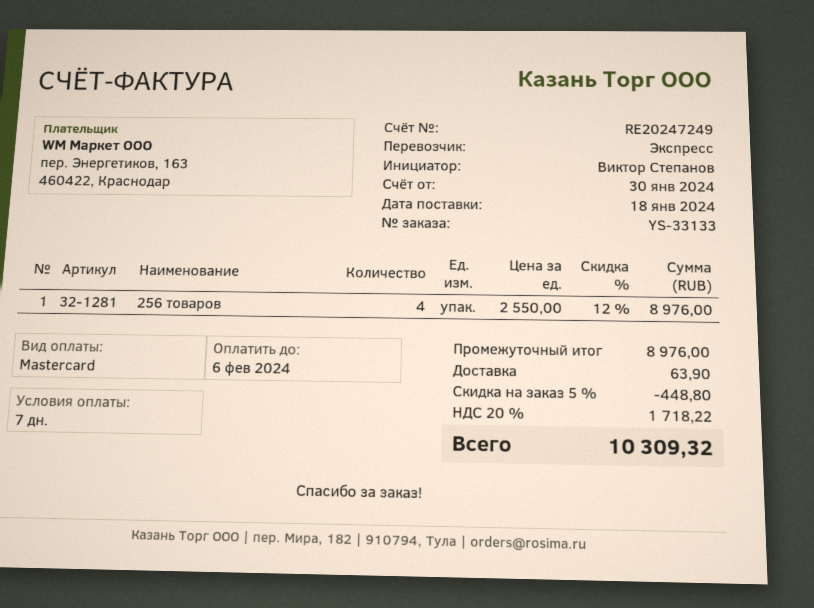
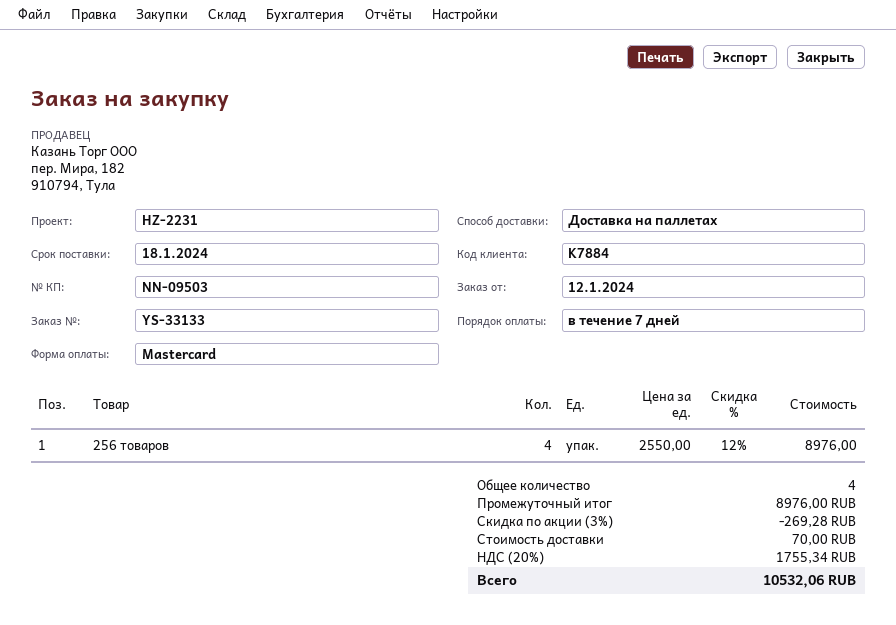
shipping method: express -> pallet freight
discount: 5% = 448.80 -> 3% = 269.28
shipping: 63.90 -> 70.00
tax: 20% = 1718.22 -> 20% = 1755.34
total: 10309.32 -> 10532.06

